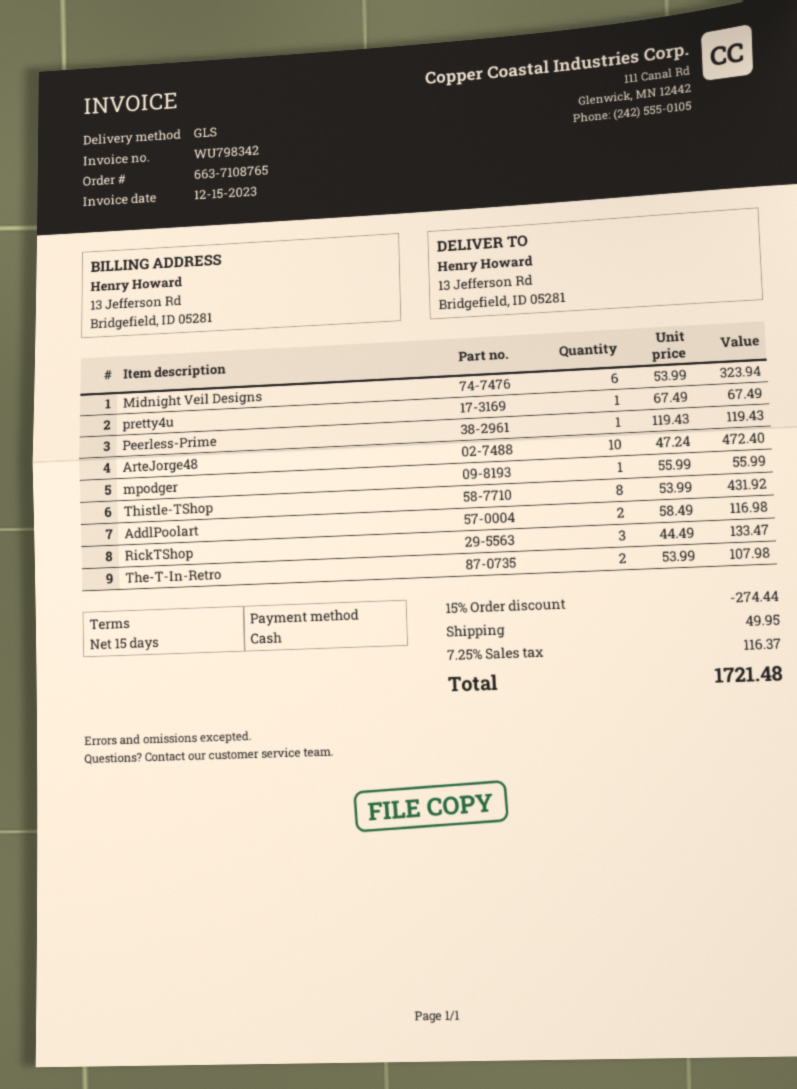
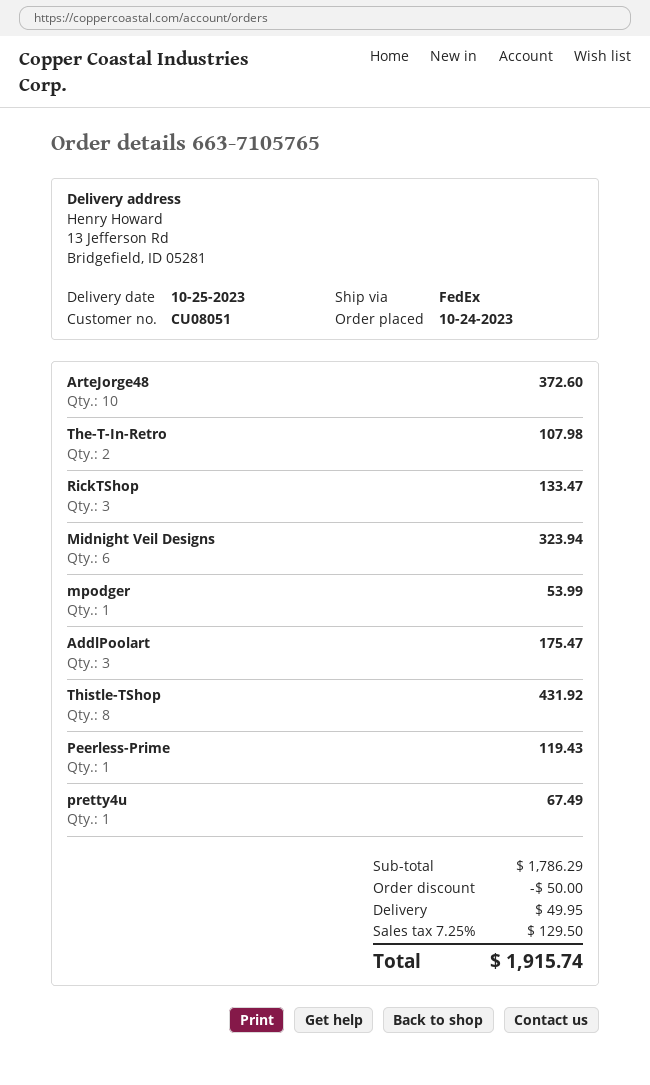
order number: 663-7108765 -> 663-7105765
shipping method: GLS -> FedEx
ArteJorge48: 10 for 472.40 -> 10 for 372.60
mpodger: 1 for 55.99 -> 1 for 53.99
AddlPoolart: 2 for 116.98 -> 3 for 175.47
discount: 274.44 -> 50.00
tax: 7.25% = 116.37 -> 7.25% = 129.50
total: 1721.48 -> 1915.74

